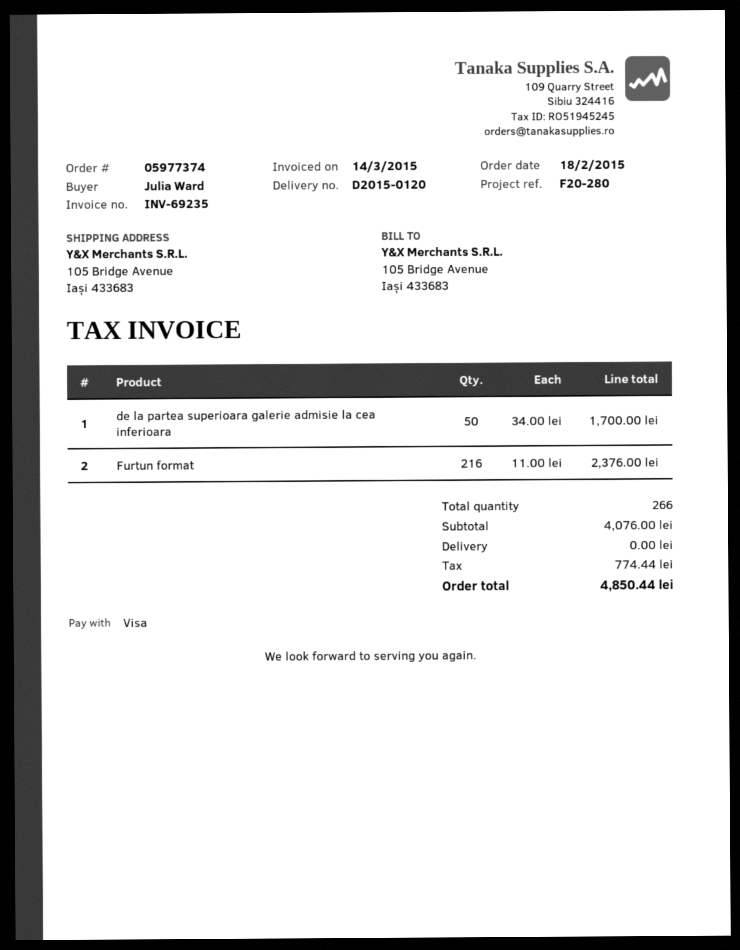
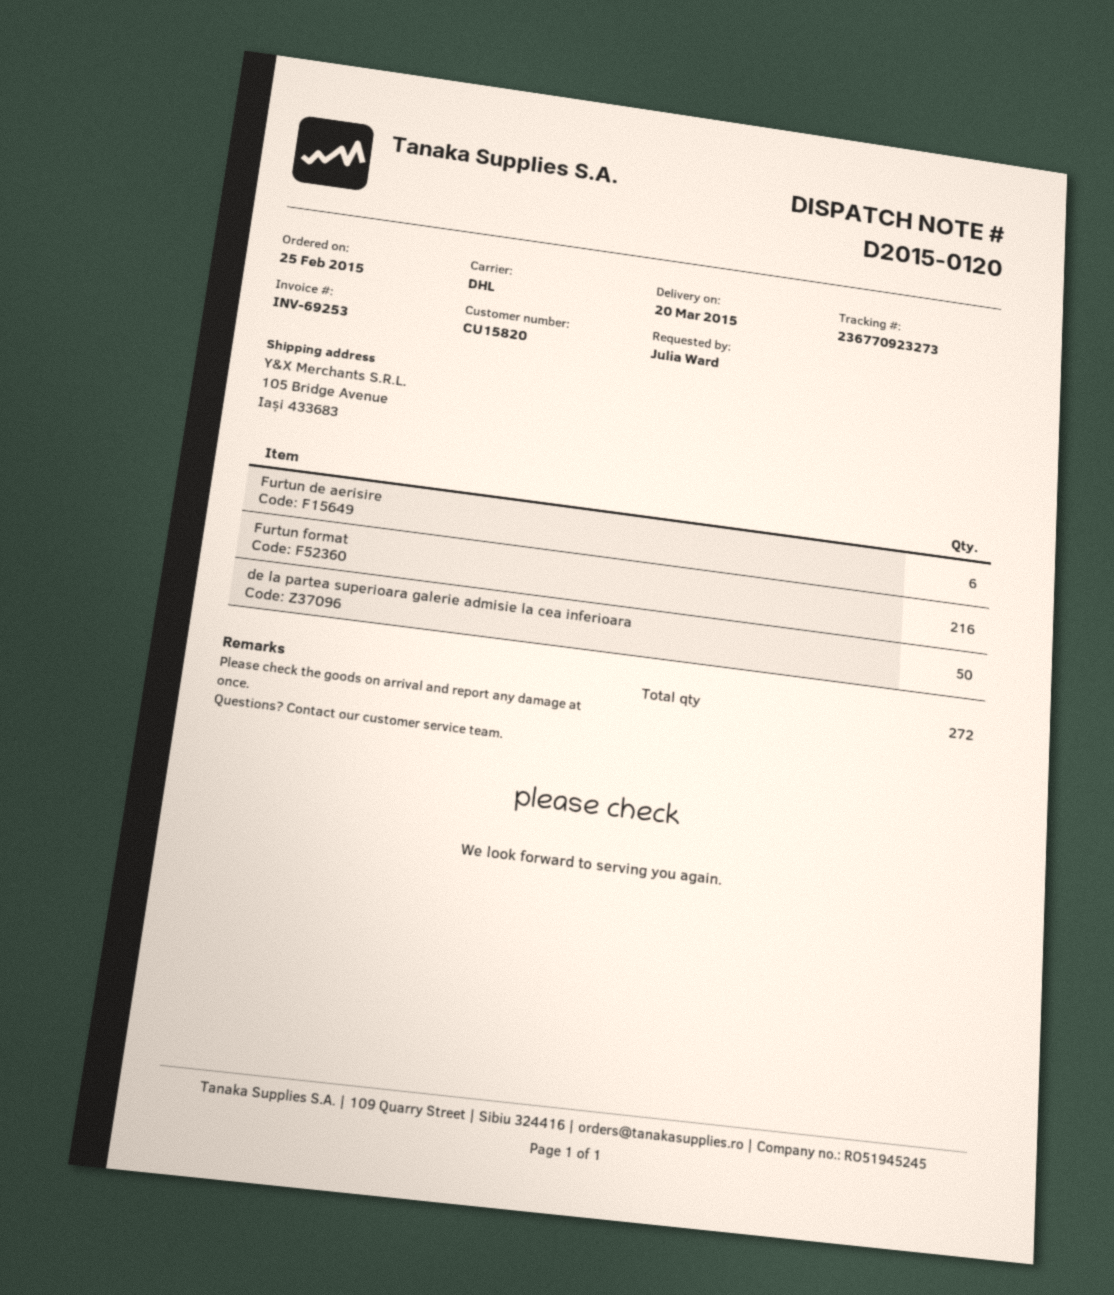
order date: 2015-02-18 -> 2015-02-25
invoice number: INV-69235 -> INV-69253
Furtun de aerisire: none -> 6
total quantity: 266 -> 272

